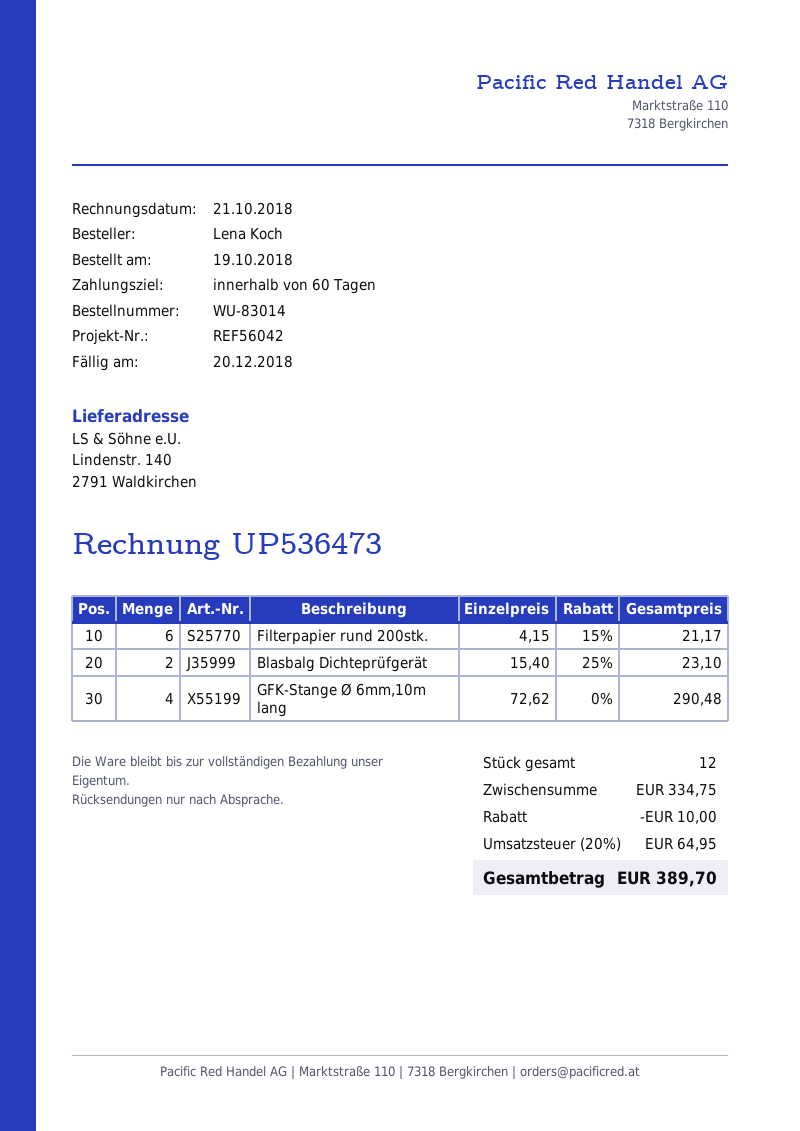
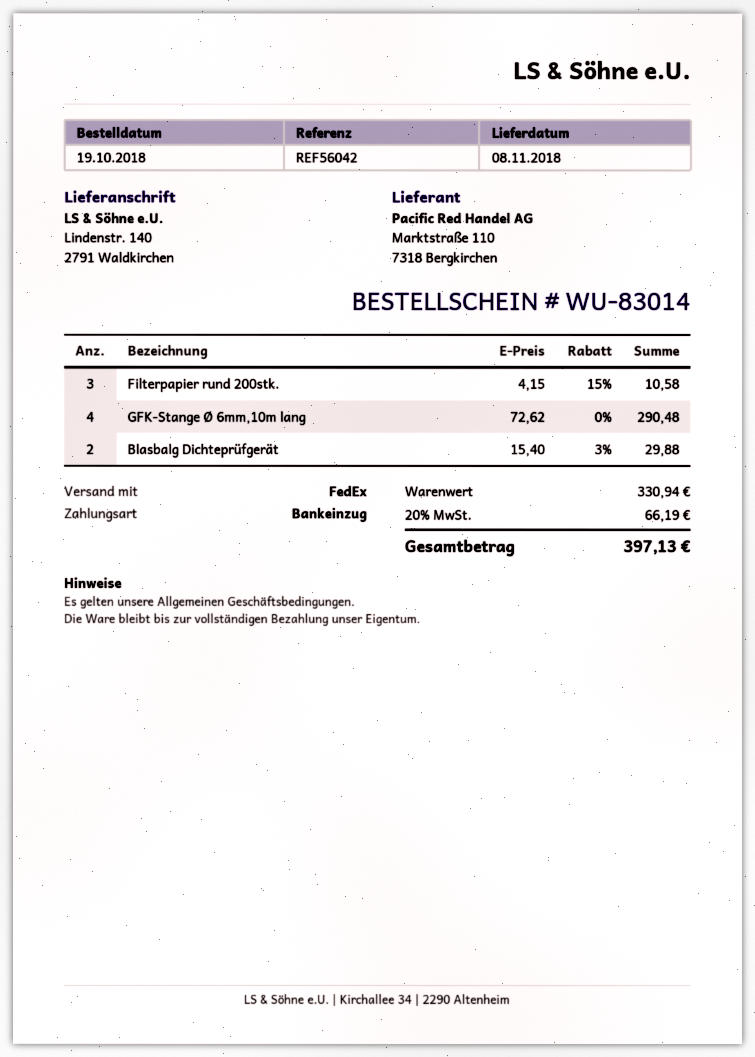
Filterpapier rund 200stk.: 6 x 4.15 - 15% = 21.17 -> 3 x 4.15 - 15% = 10.58
Blasbalg Dichteprüfgerät: 2 x 15.40 - 25% = 23.10 -> 2 x 15.40 - 3% = 29.88
subtotal: 334.75 -> 330.94
discount: 10.00 -> none
tax: 20% = 64.95 -> 20% = 66.19
total: 389.70 -> 397.13

